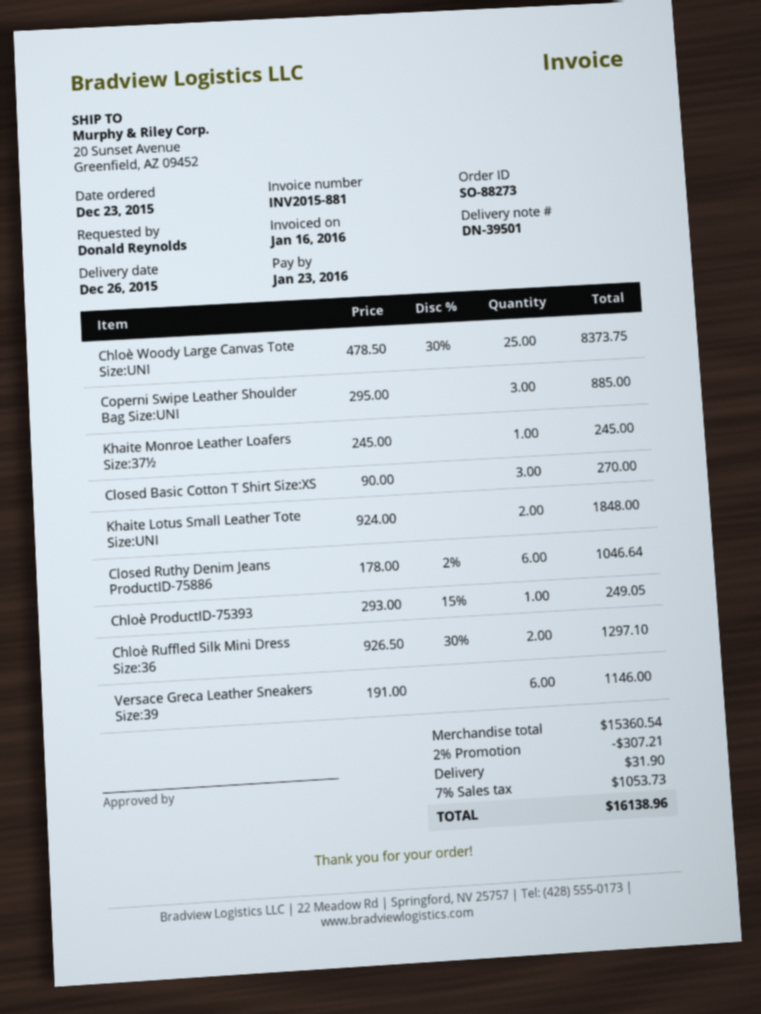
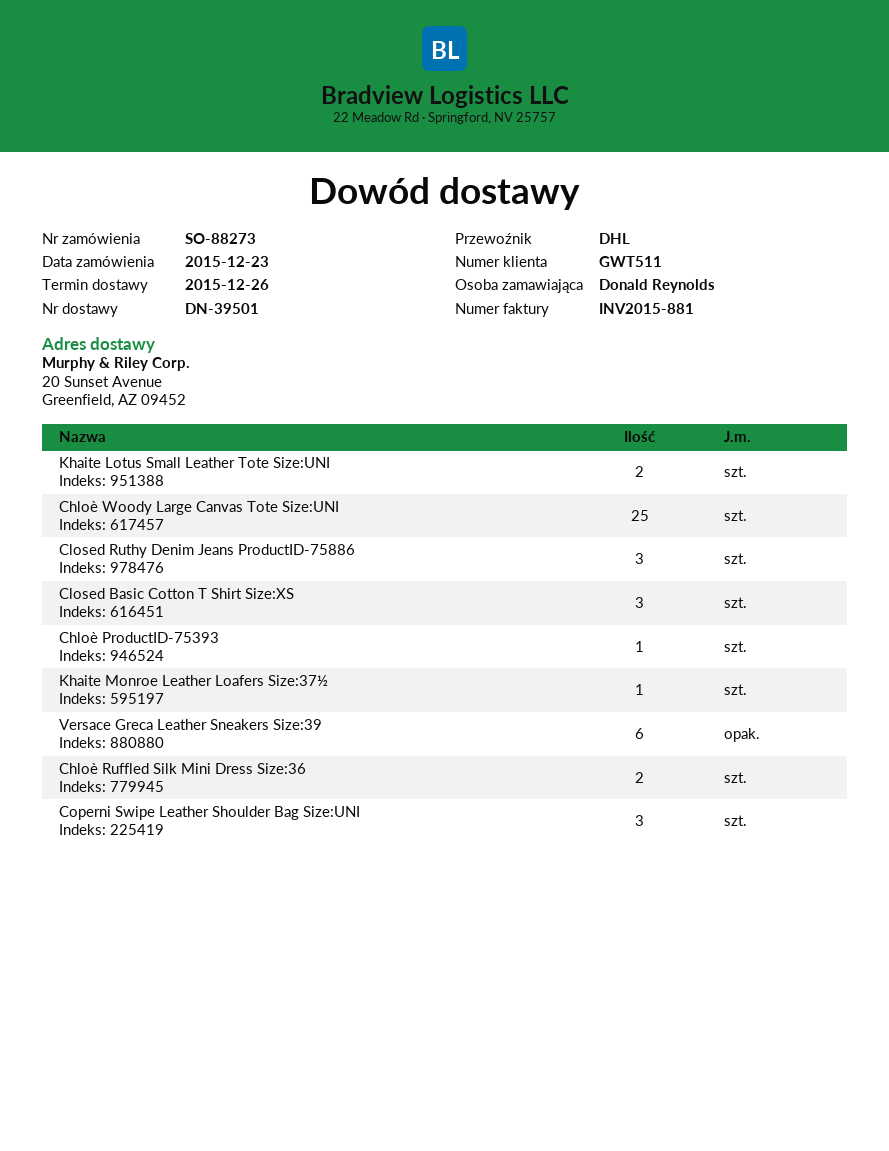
Closed Ruthy Denim Jeans ProductID-75886: 6 -> 3

